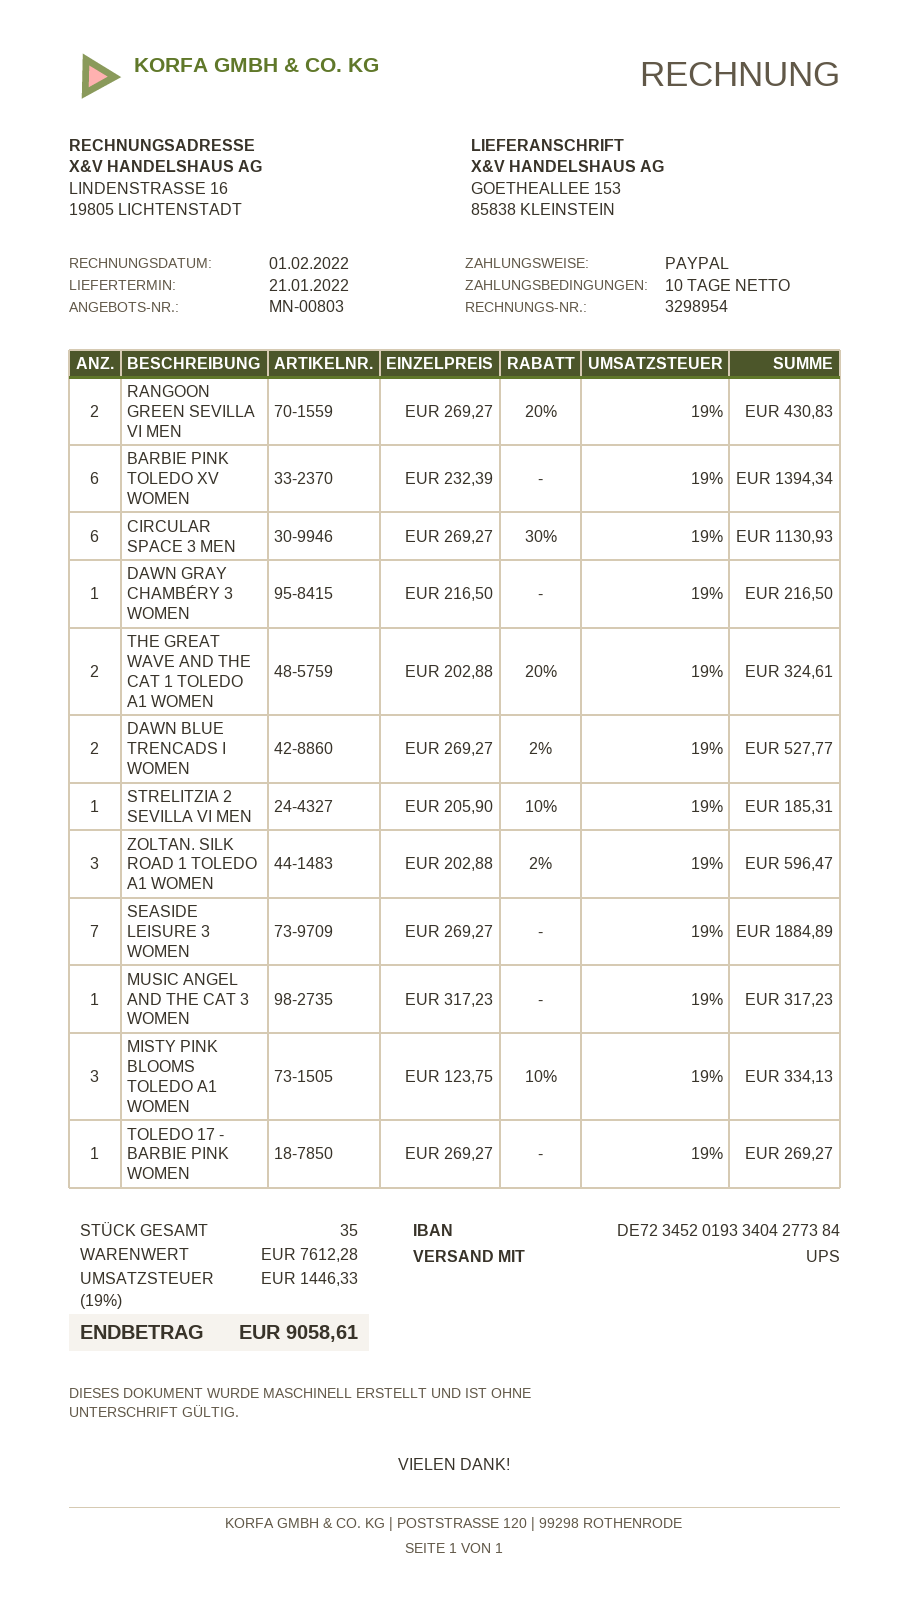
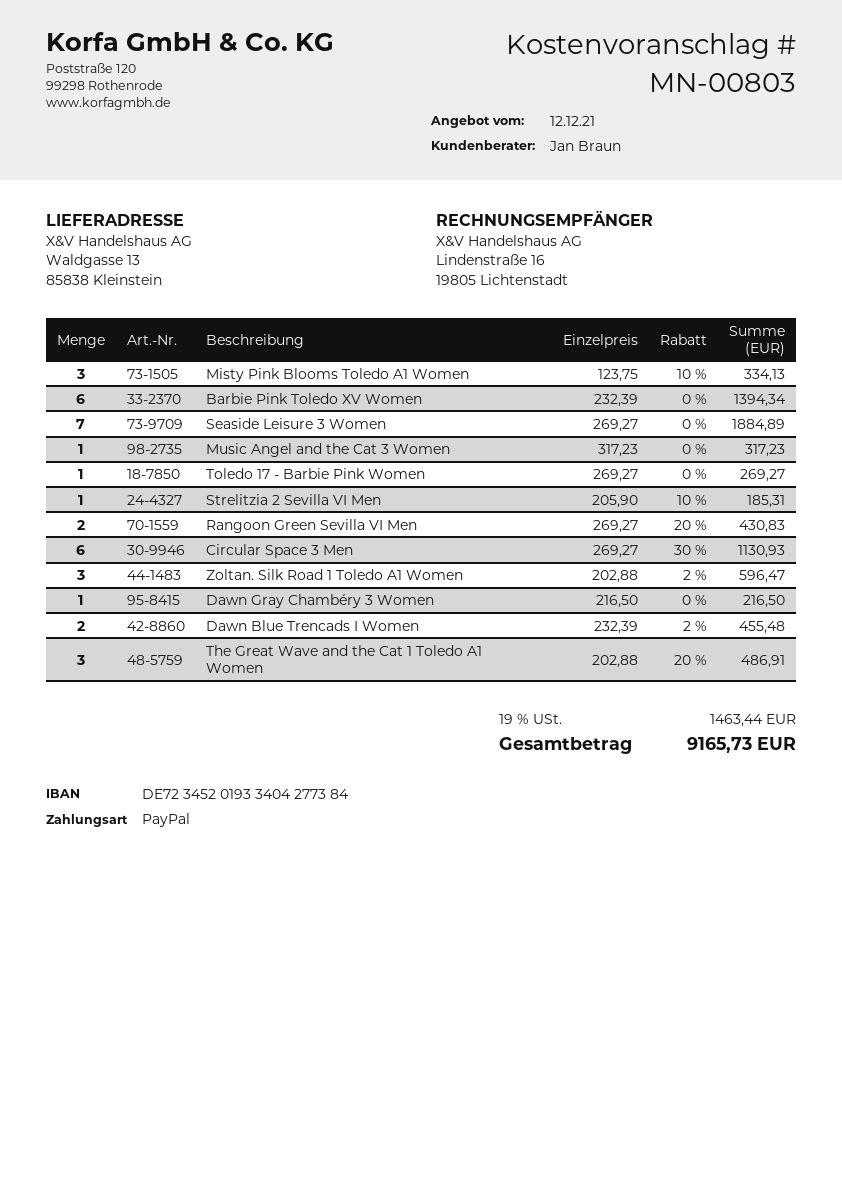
ship to: GOETHEALLEE 153, 85838 KLEINSTEIN -> Waldgasse 13, 85838 Kleinstein
THE GREAT WAVE AND THE CAT 1 TOLEDO A1 WOMEN: 2 x 202.88 - 20% = 324.61 -> 3 x 202.88 - 20% = 486.91
DAWN BLUE TRENCADS I WOMEN: 2 x 269.27 - 2% = 527.77 -> 2 x 232.39 - 2% = 455.48
tax: 19% = 1446.33 -> 19% = 1463.44
total: 9058.61 -> 9165.73

